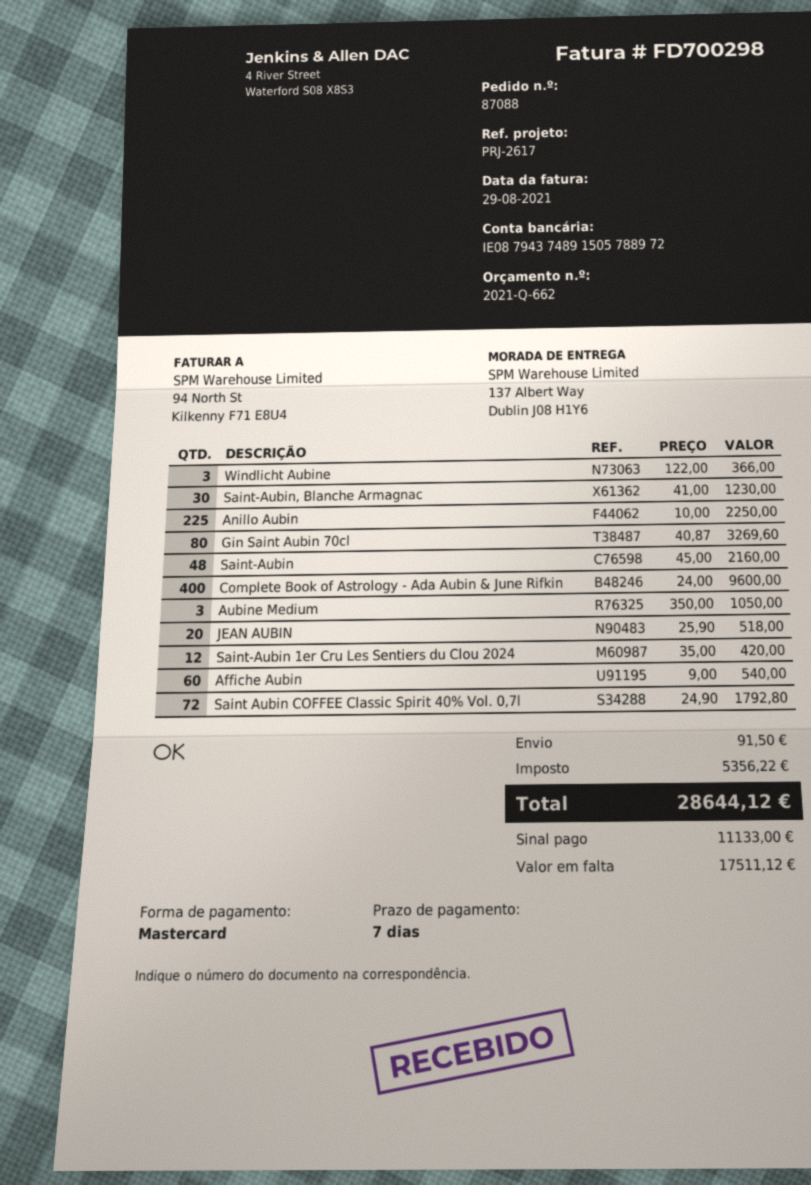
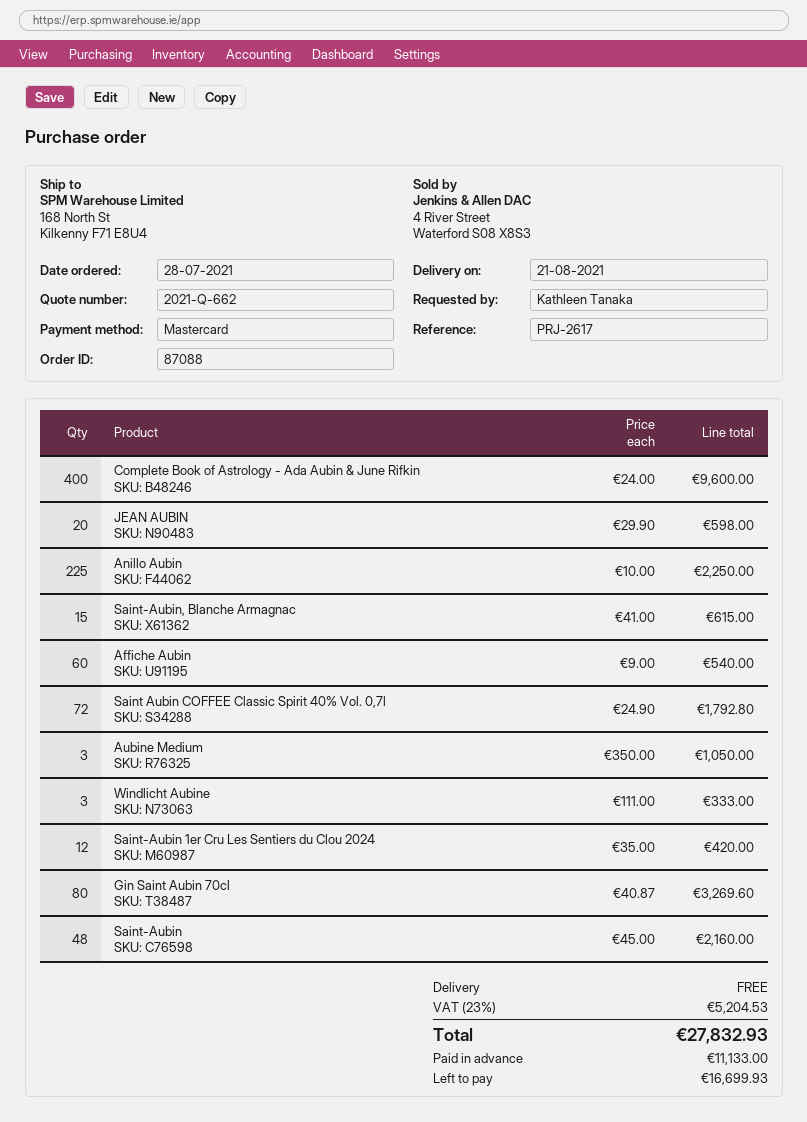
ship to: 137 Albert Way, Dublin J08 H1Y6 -> 168 North St, Kilkenny F71 E8U4
Windlicht Aubine: 3 x 122.00 = 366.00 -> 3 x 111.00 = 333.00
Saint-Aubin, Blanche Armagnac: 30 x 41.00 = 1230.00 -> 15 x 41.00 = 615.00
JEAN AUBIN: 20 x 25.90 = 518.00 -> 20 x 29.90 = 598.00
shipping: 91.50 -> 0.00
tax: 5356.22 -> 5204.53
total: 28644.12 -> 27832.93
balance: 17511.12 -> 16699.93

